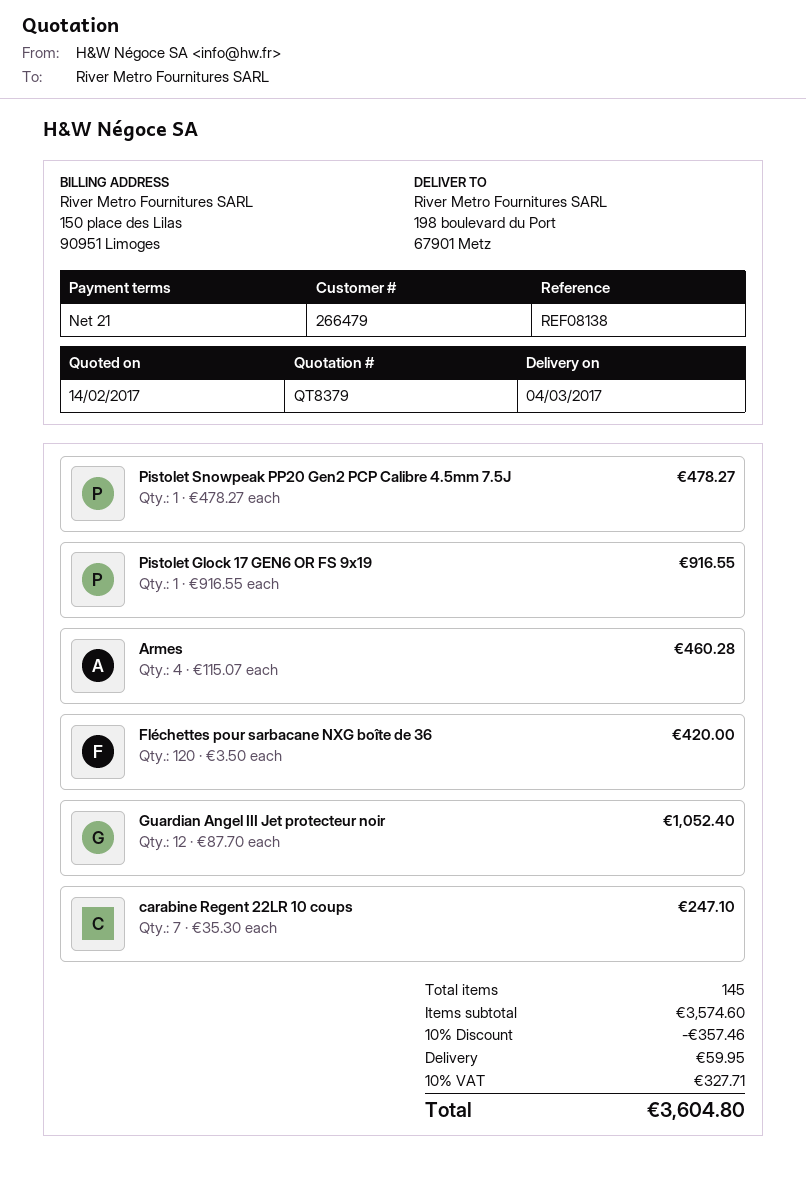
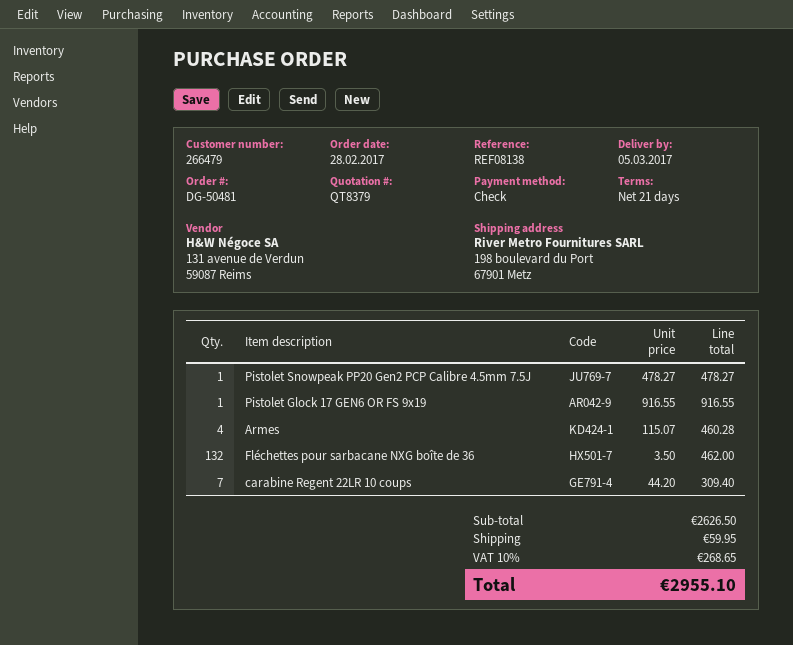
delivery date: 2017-03-04 -> 2017-03-05
Fléchettes pour sarbacane NXG boîte de 36: 120 x 3.50 = 420.00 -> 132 x 3.50 = 462.00
Guardian Angel III Jet protecteur noir: 12 x 87.70 = 1052.40 -> none
carabine Regent 22LR 10 coups: 7 x 35.30 = 247.10 -> 7 x 44.20 = 309.40
subtotal: 3574.60 -> 2626.50
discount: 10% = 357.46 -> none
tax: 10% = 327.71 -> 10% = 268.65
total: 3604.80 -> 2955.10

